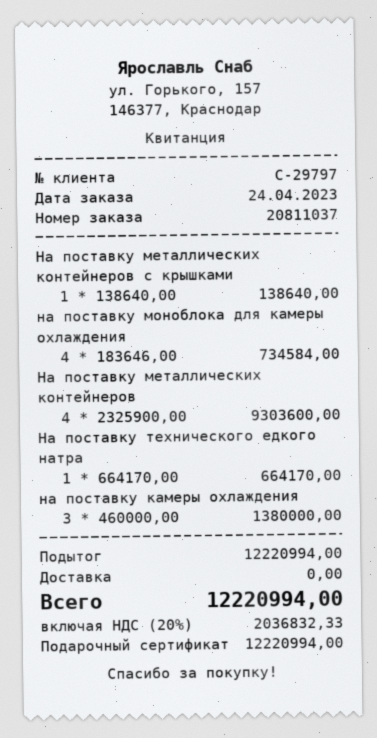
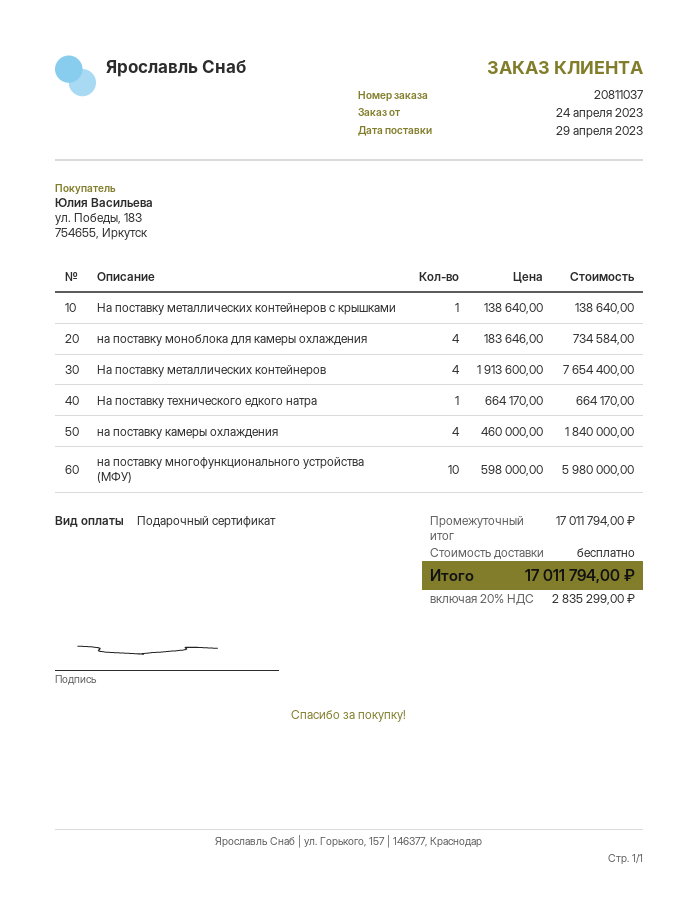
На поставку металлических контейнеров: 4 x 2325900.00 = 9303600.00 -> 4 x 1913600.00 = 7654400.00
на поставку камеры охлаждения: 3 x 460000.00 = 1380000.00 -> 4 x 460000.00 = 1840000.00
на поставку многофункционального устройства (МФУ): none -> 10 x 598000.00 = 5980000.00
subtotal: 12220994.00 -> 17011794.00
tax: 20% = 2036832.33 -> 20% = 2835299.00
total: 12220994.00 -> 17011794.00

